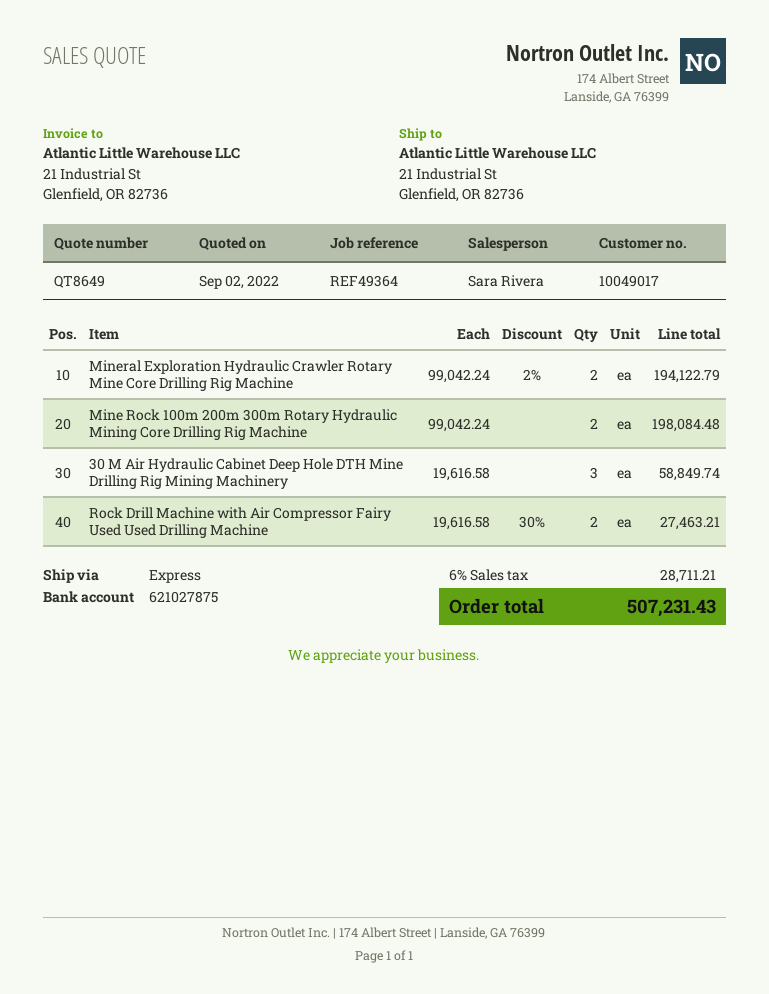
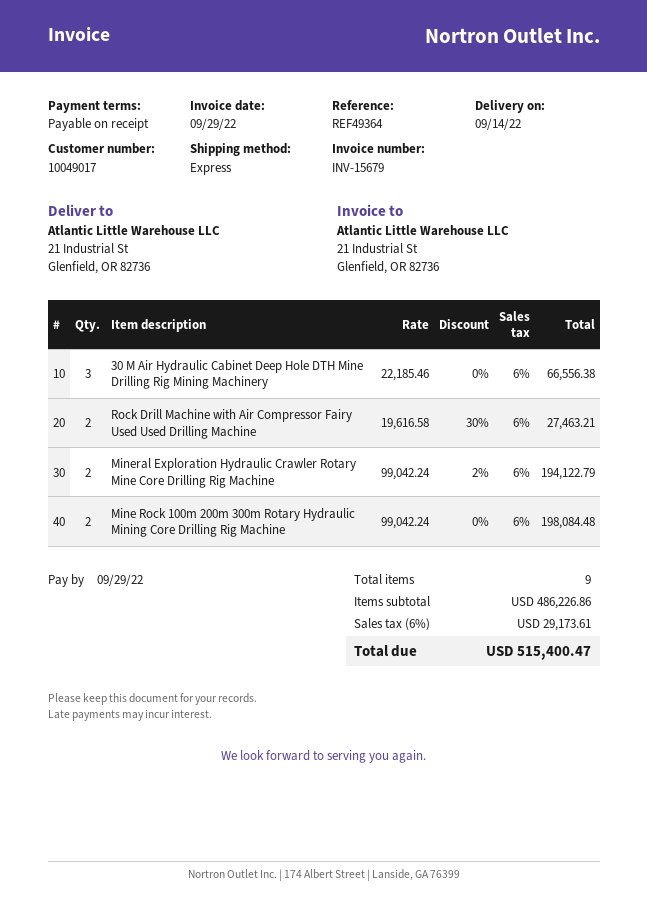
30 M Air Hydraulic Cabinet Deep Hole DTH Mine Drilling Rig Mining Machinery: 3 x 19616.58 = 58849.74 -> 3 x 22185.46 = 66556.38
tax: 6% = 28711.21 -> 6% = 29173.61
total: 507231.43 -> 515400.47

